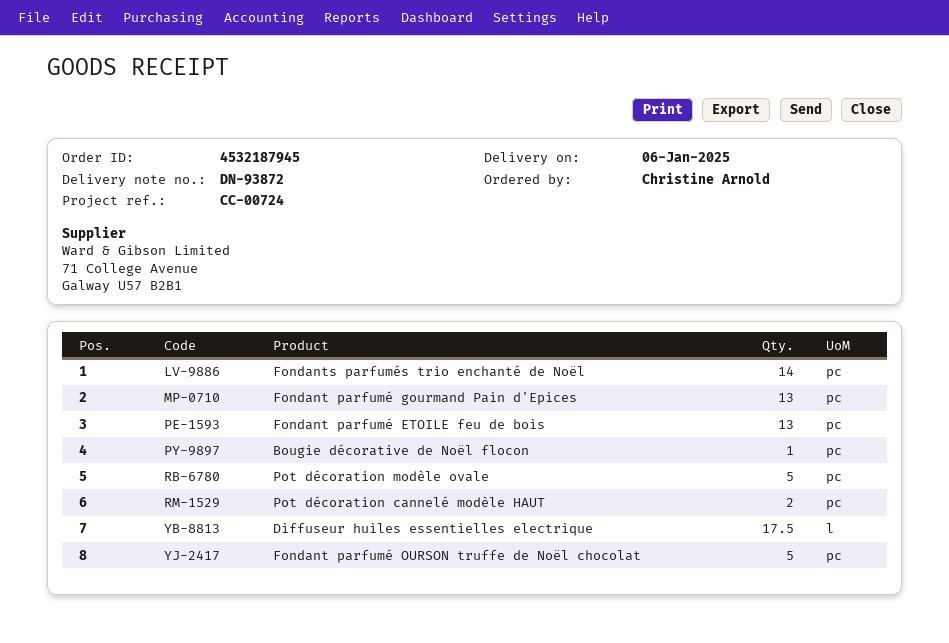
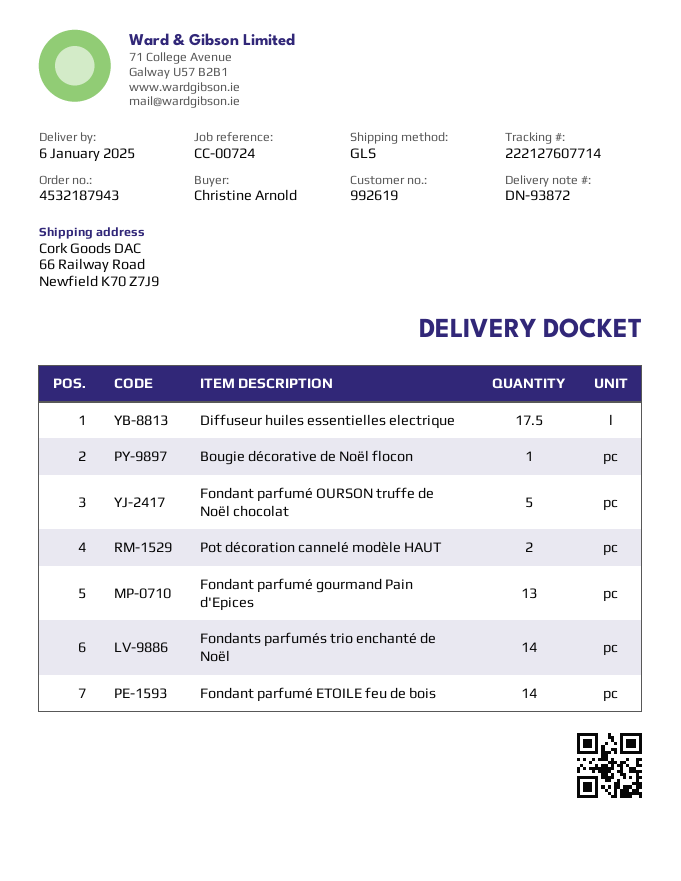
order number: 4532187945 -> 4532187943
Fondant parfumé ETOILE feu de bois: 13 -> 14
Pot décoration modèle ovale: 5 -> none

